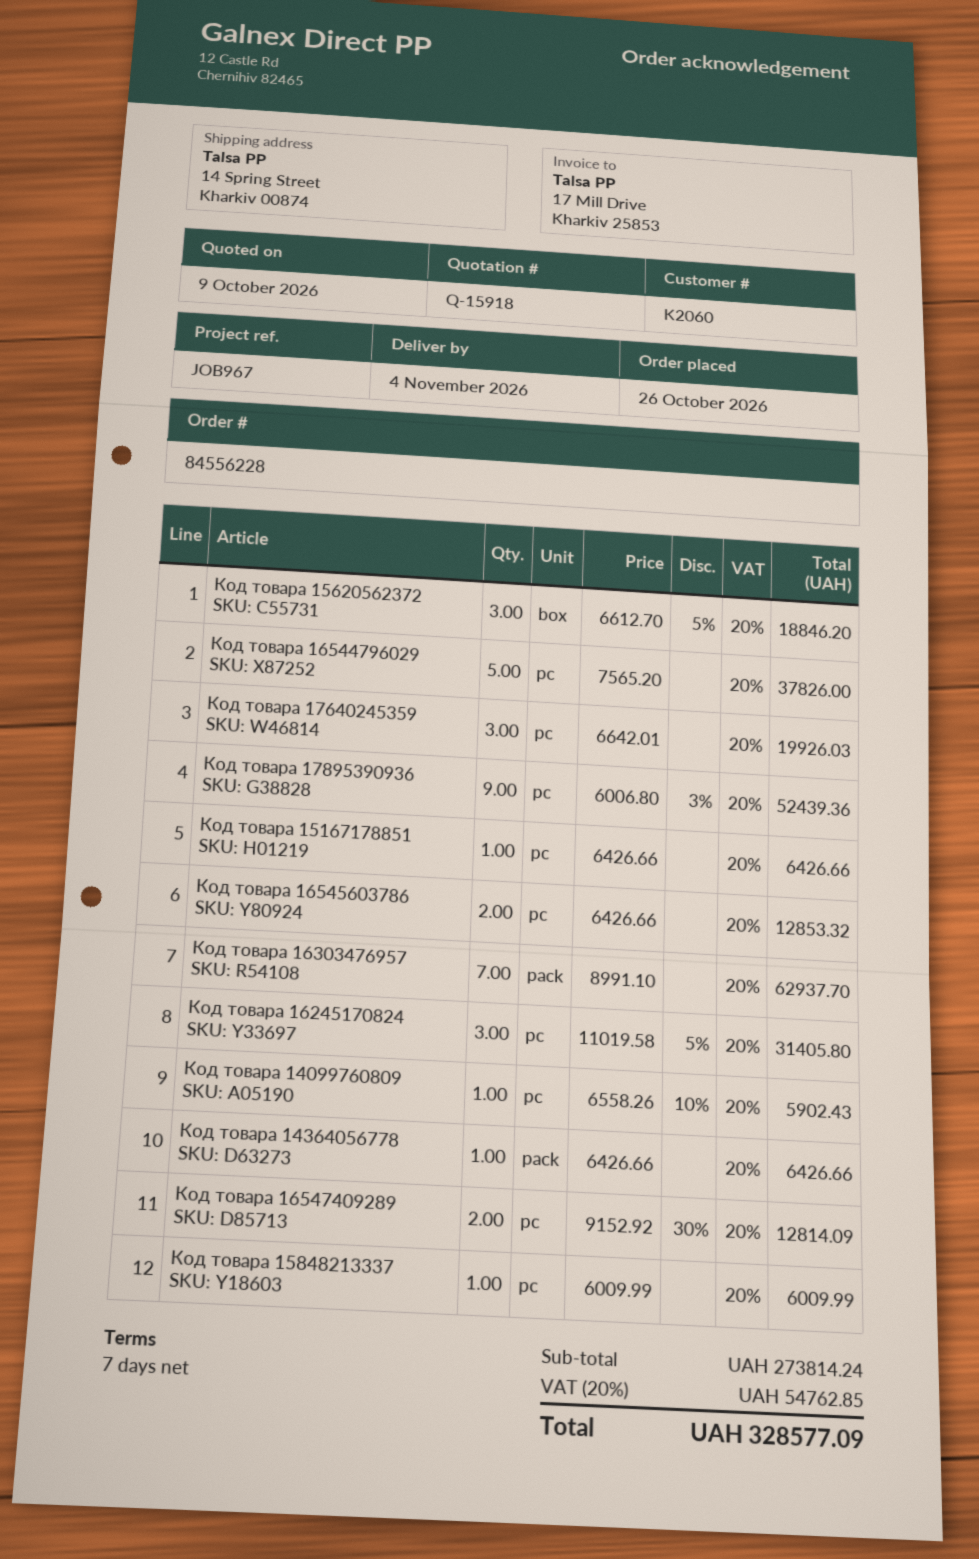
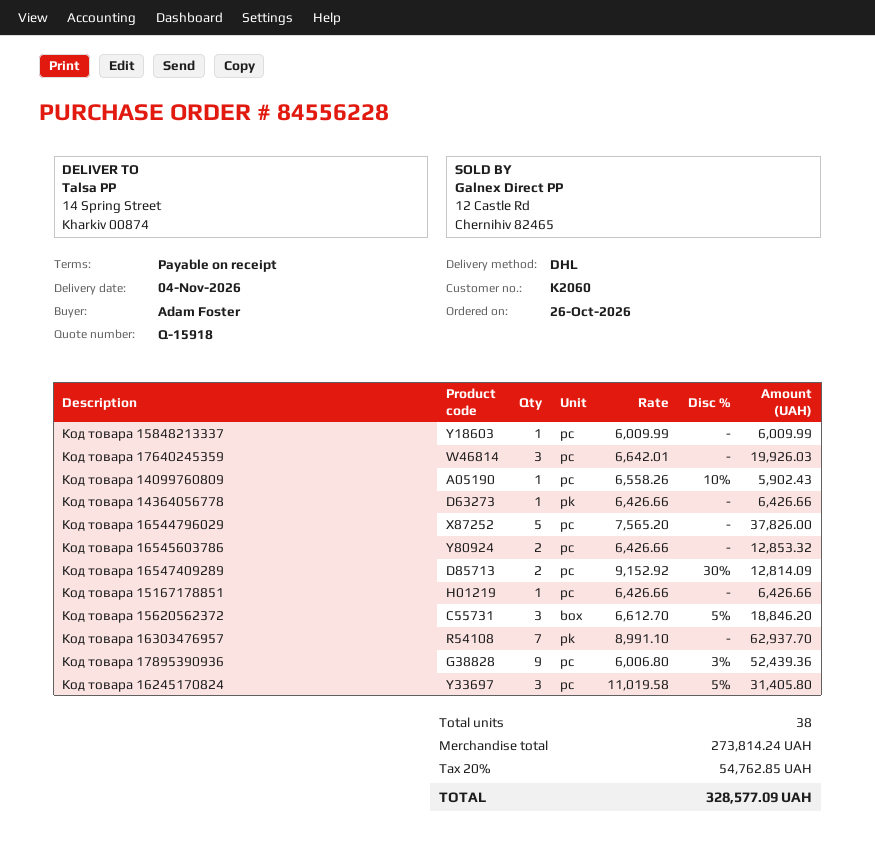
payment terms: 7 days -> on receipt

